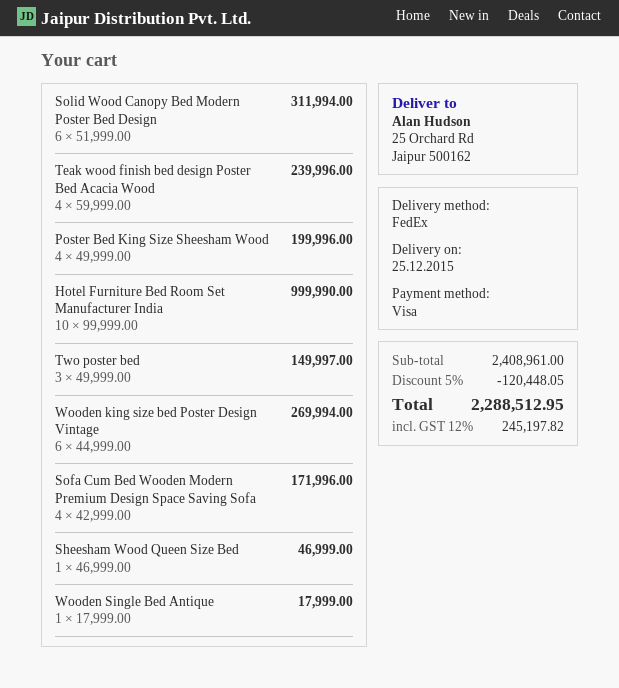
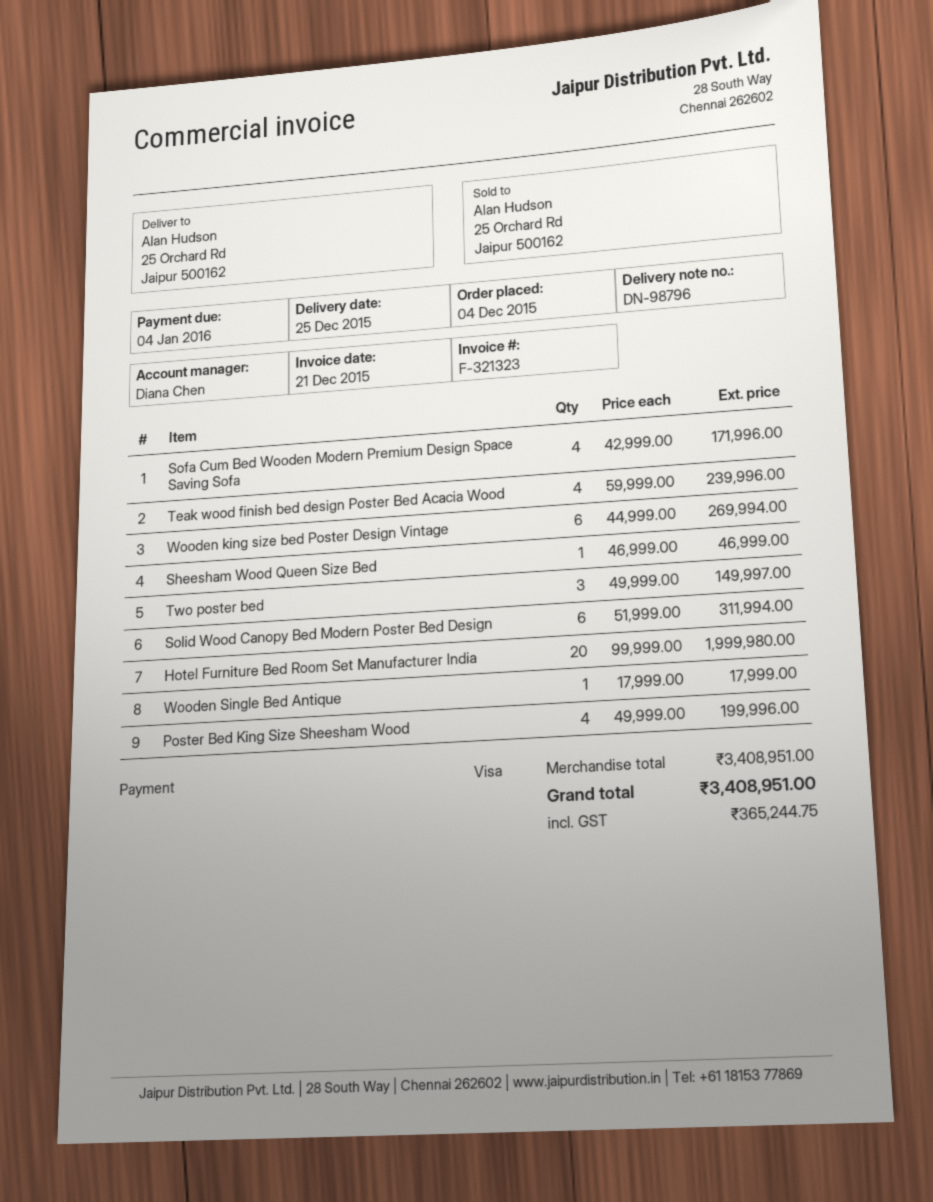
Hotel Furniture Bed Room Set Manufacturer India: 10 x 99999.00 = 999990.00 -> 20 x 99999.00 = 1999980.00
subtotal: 2408961.00 -> 3408951.00
discount: 5% = 120448.05 -> none
tax: 245197.82 -> 365244.75
total: 2288512.95 -> 3408951.00

